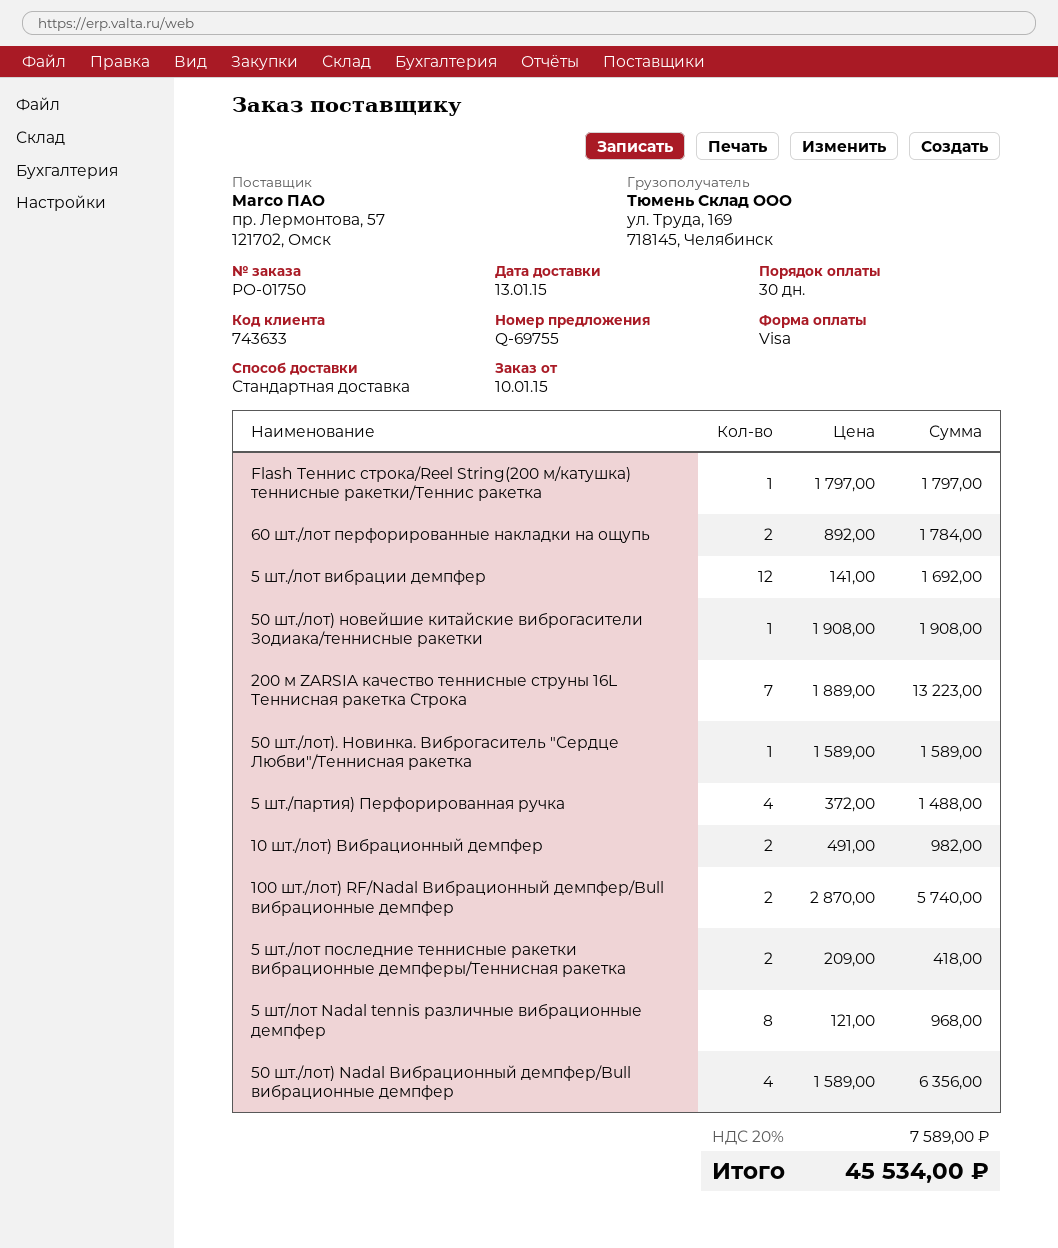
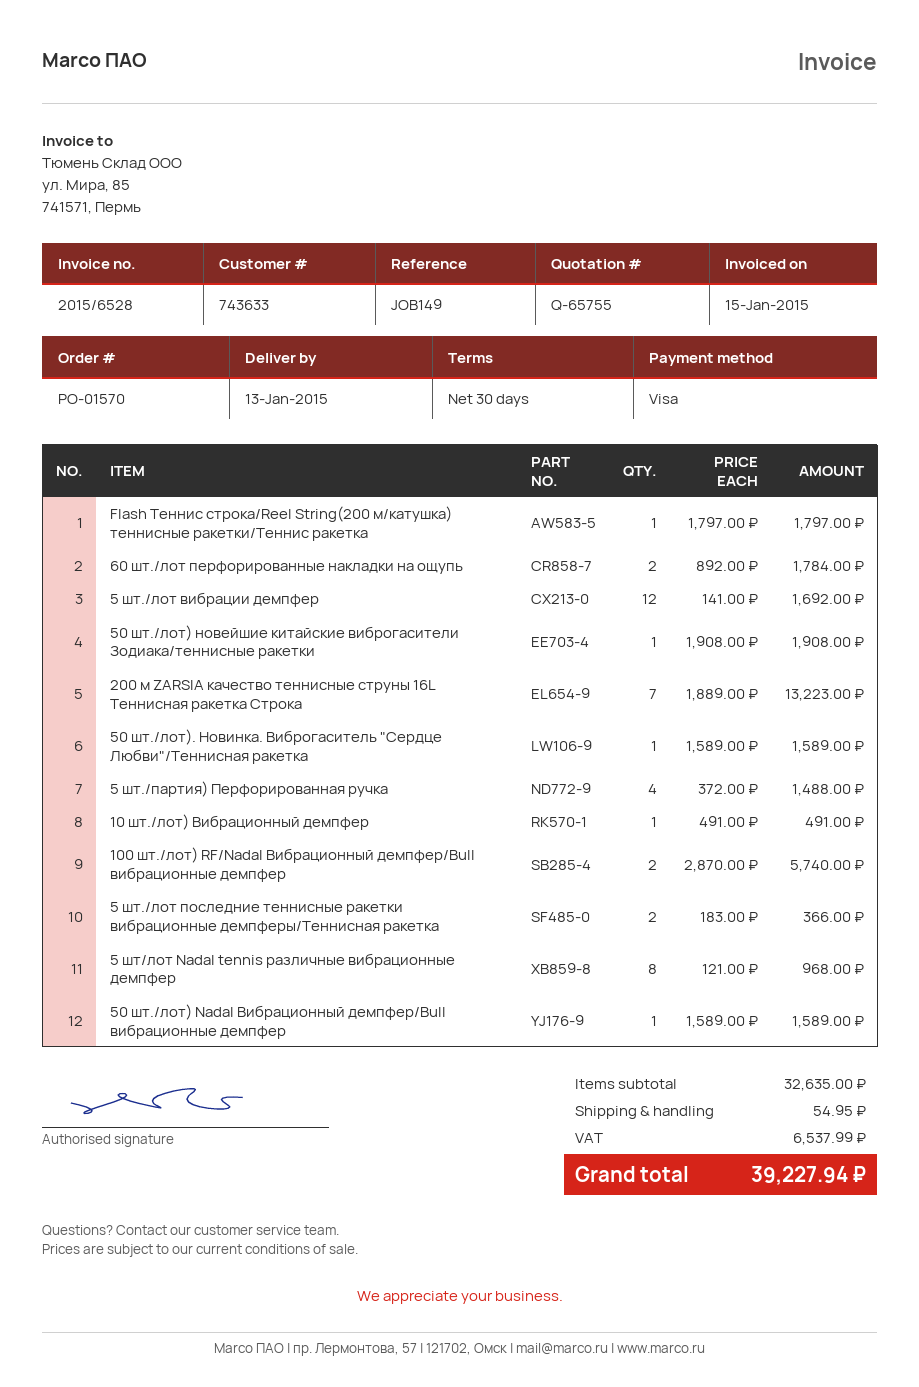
quote number: Q-69755 -> Q-65755
order number: PO-01750 -> PO-01570
10 шт./лот) Вибрационный демпфер: 2 x 491.00 = 982.00 -> 1 x 491.00 = 491.00
5 шт./лот последние теннисные ракетки вибрационные демпферы/Теннисная ракетка: 2 x 209.00 = 418.00 -> 2 x 183.00 = 366.00
50 шт./лот) Nadal Вибрационный демпфер/Bull вибрационные демпфер: 4 x 1589.00 = 6356.00 -> 1 x 1589.00 = 1589.00
shipping: none -> 54.95
tax: 7589.00 -> 6537.99
total: 45534.00 -> 39227.94

